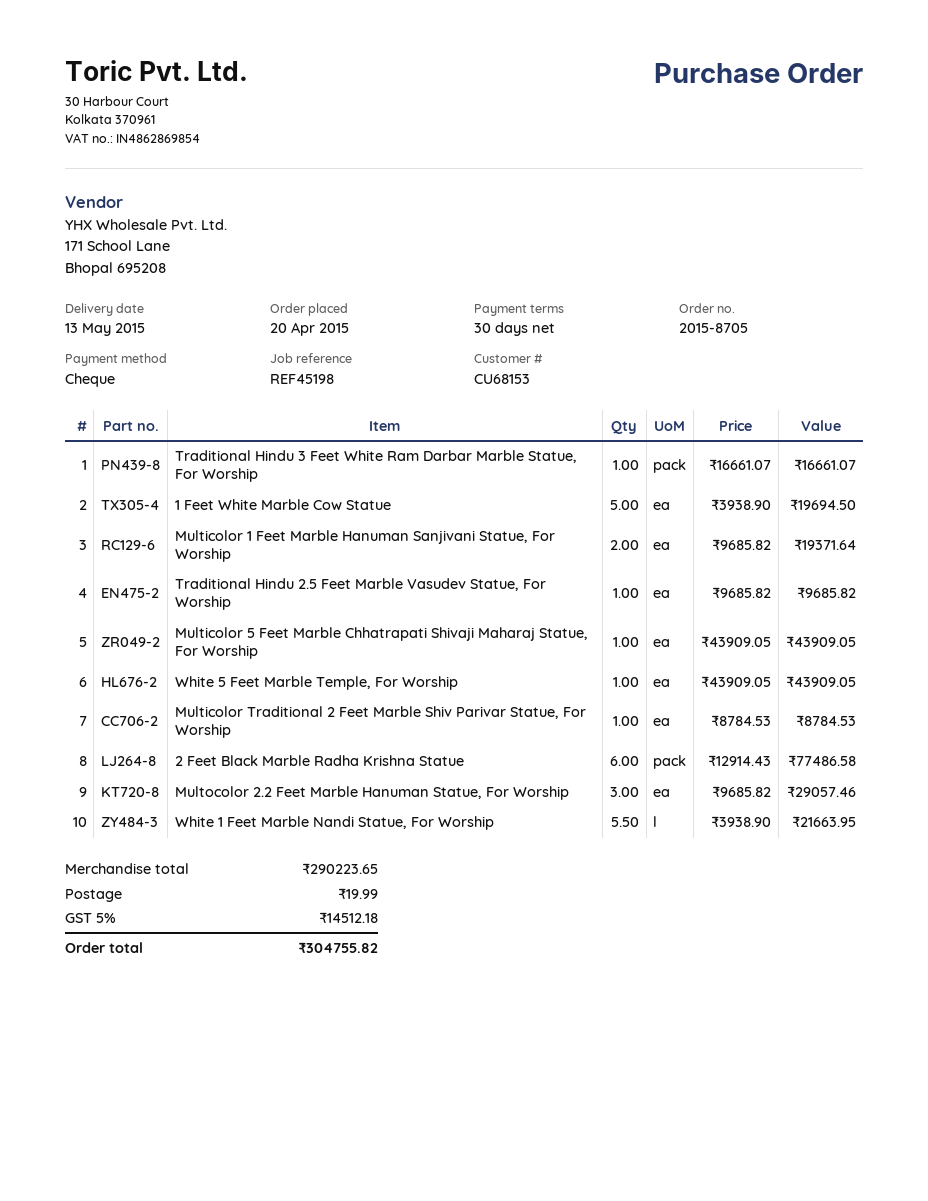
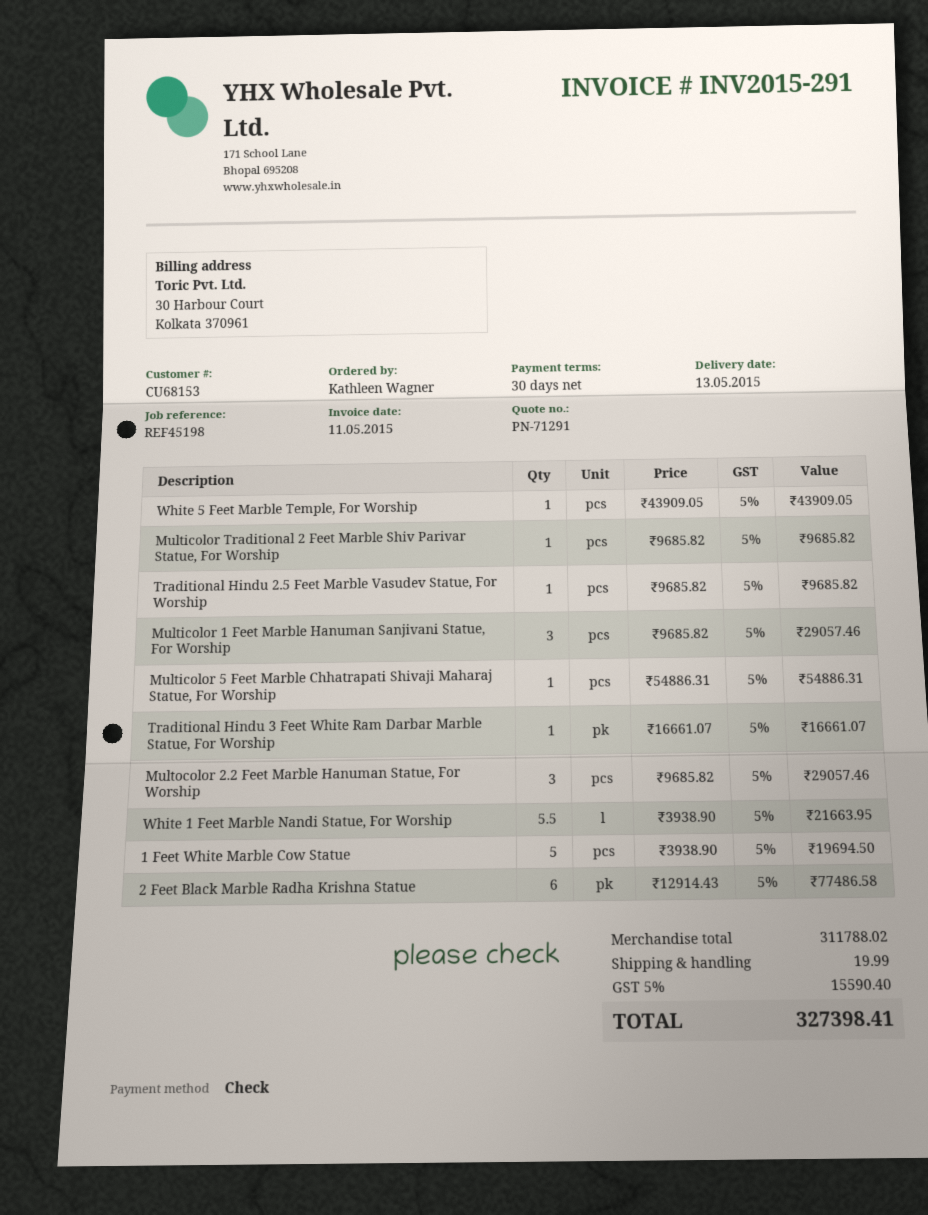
Multicolor 1 Feet Marble Hanuman Sanjivani Statue, For Worship: 2 x 9685.82 = 19371.64 -> 3 x 9685.82 = 29057.46
Multicolor 5 Feet Marble Chhatrapati Shivaji Maharaj Statue, For Worship: 1 x 43909.05 = 43909.05 -> 1 x 54886.31 = 54886.31
Multicolor Traditional 2 Feet Marble Shiv Parivar Statue, For Worship: 1 x 8784.53 = 8784.53 -> 1 x 9685.82 = 9685.82
subtotal: 290223.65 -> 311788.02
tax: 5% = 14512.18 -> 5% = 15590.40
total: 304755.82 -> 327398.41

